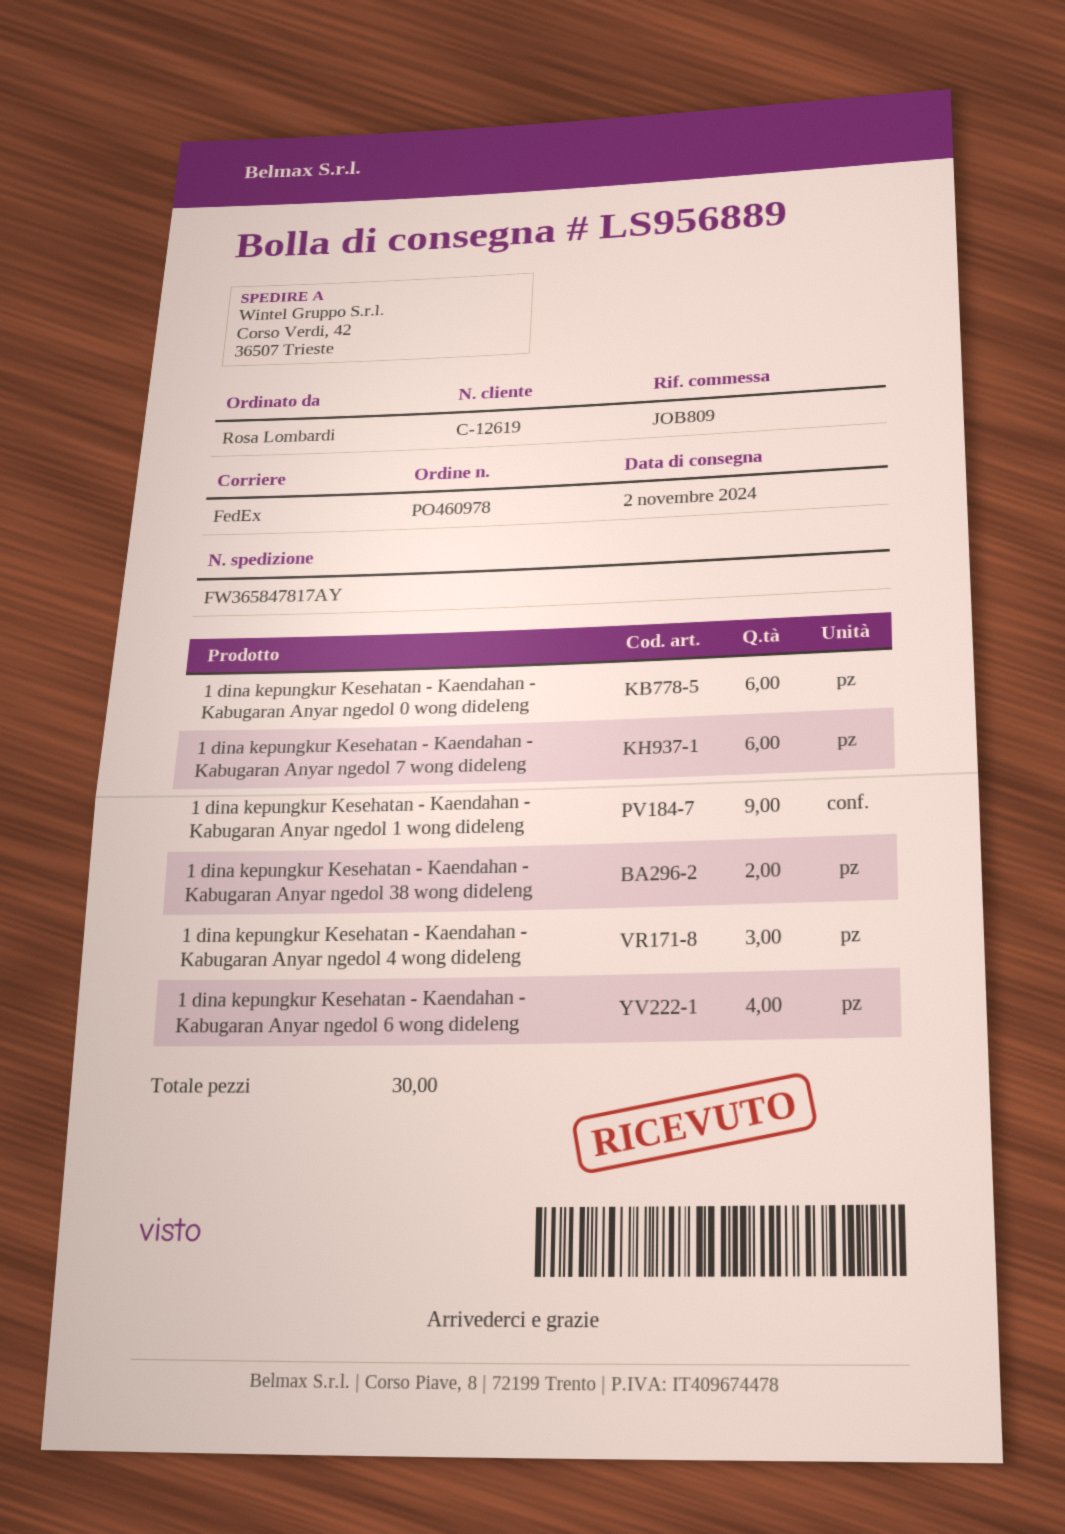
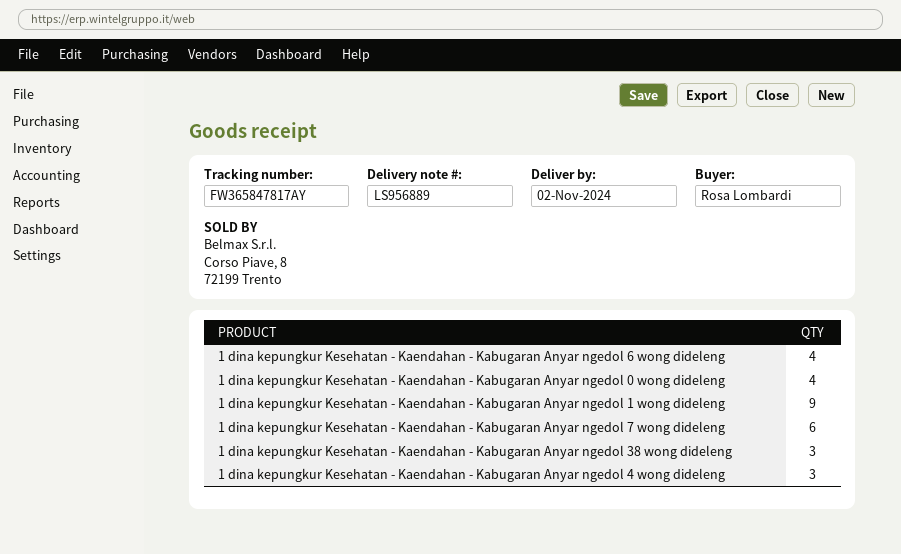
1 dina kepungkur Kesehatan - Kaendahan - Kabugaran Anyar ngedol 0 wong dideleng: 6 -> 4
1 dina kepungkur Kesehatan - Kaendahan - Kabugaran Anyar ngedol 38 wong dideleng: 2 -> 3

